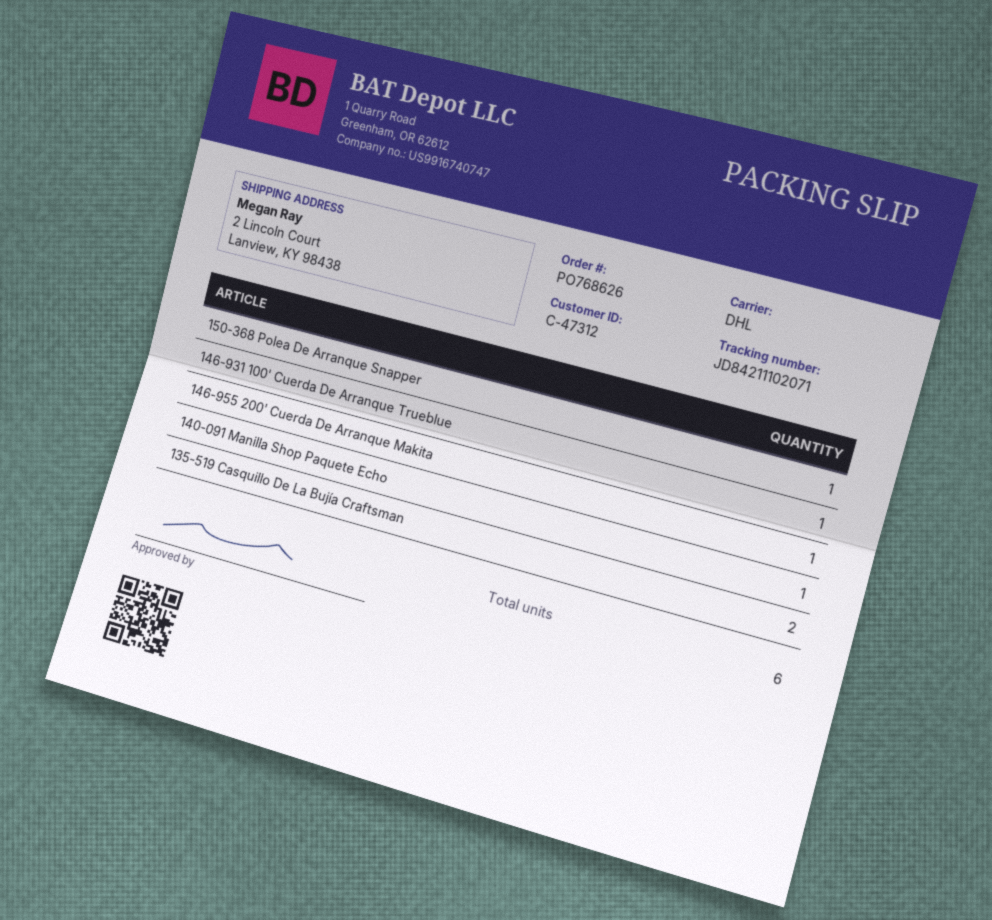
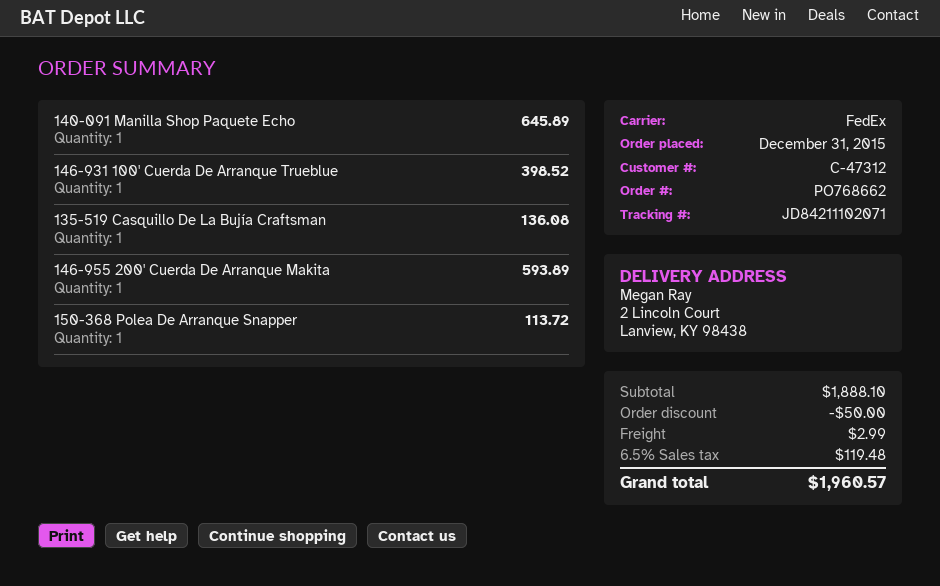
order number: PO768626 -> PO768662
shipping method: DHL -> FedEx
135-519 Casquillo De La Bujía Craftsman: 2 -> 1

